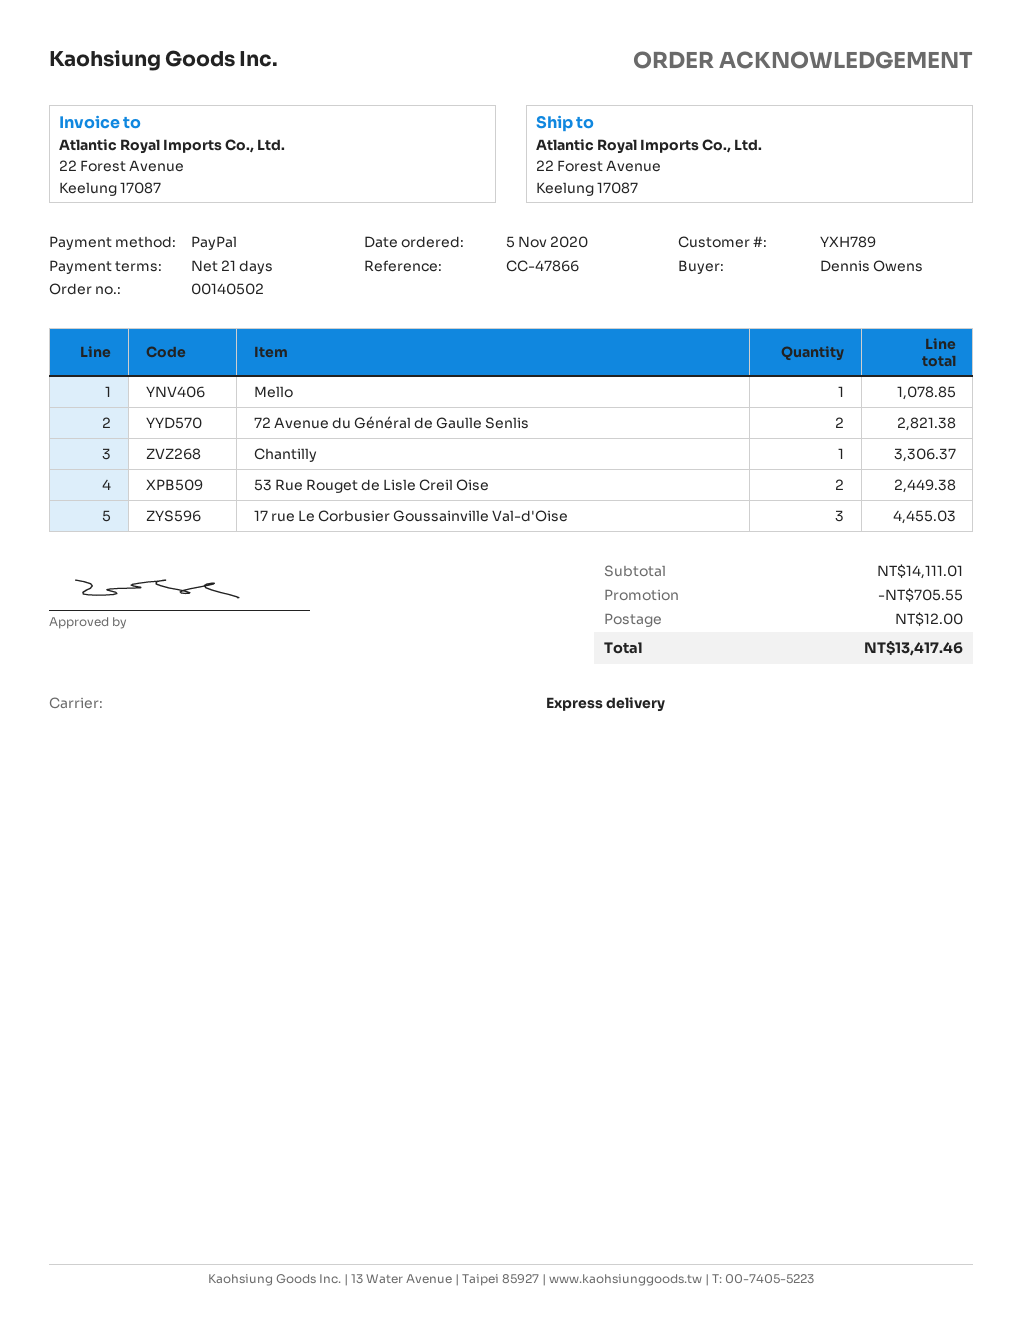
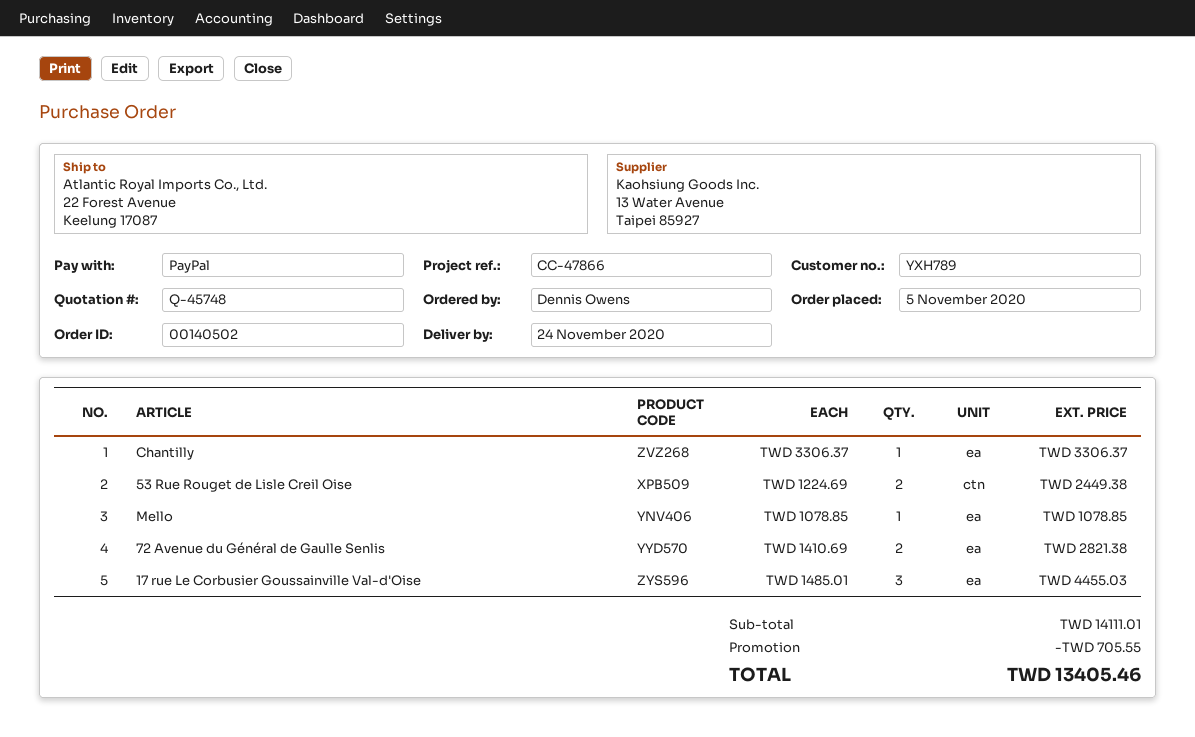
shipping: 12.00 -> none
total: 13417.46 -> 13405.46

